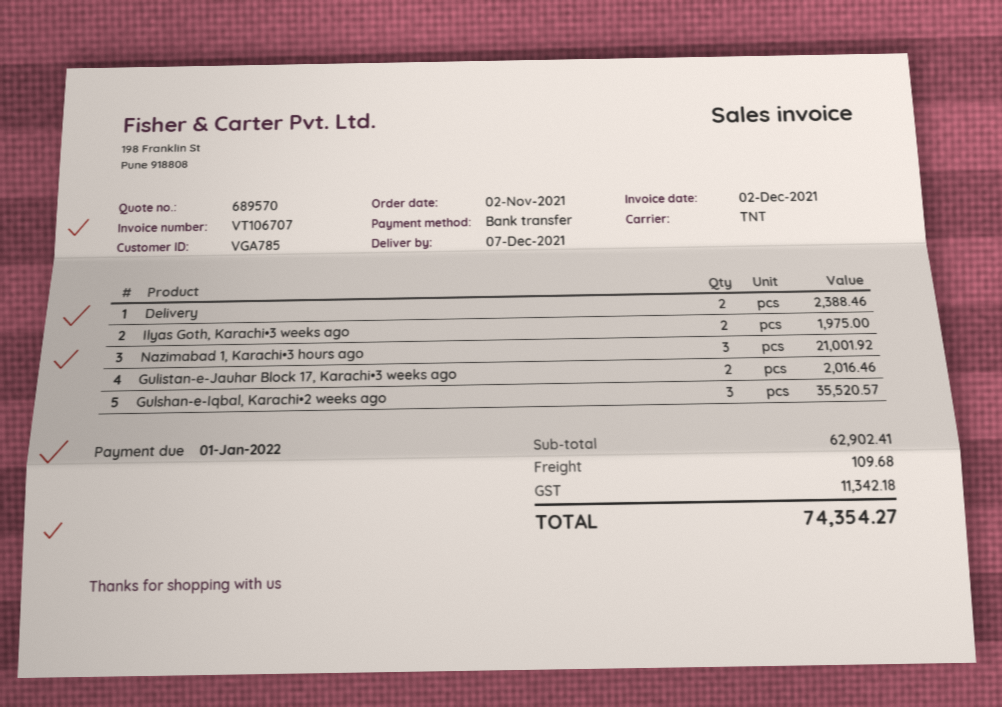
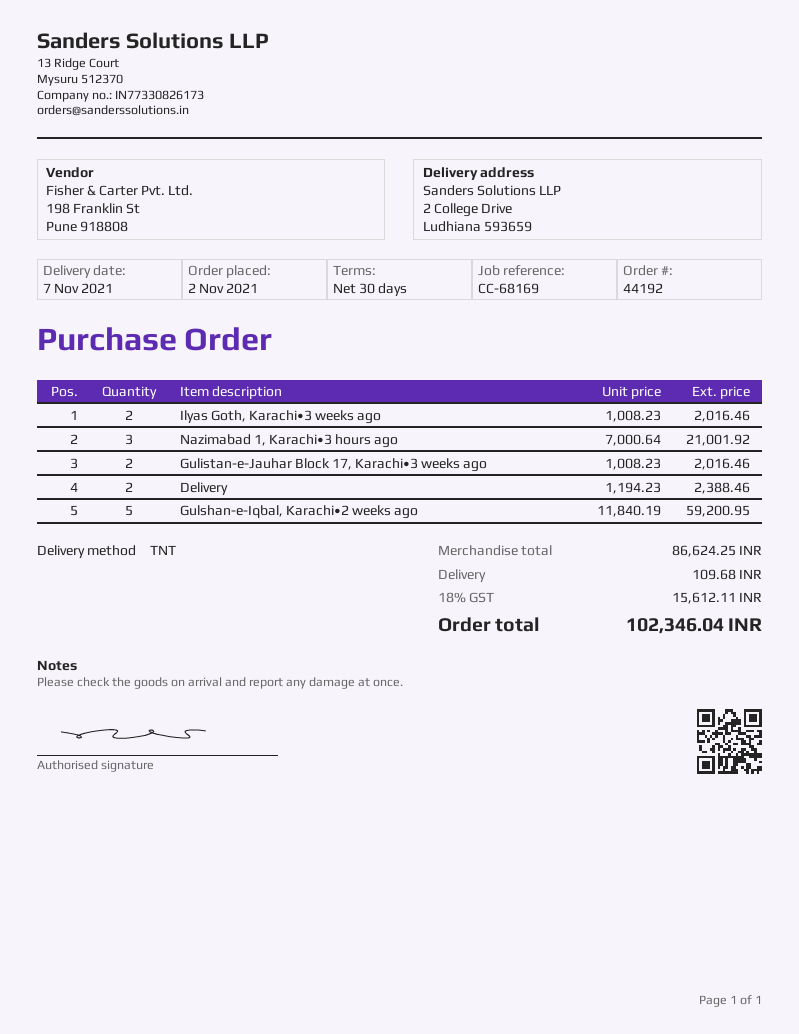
delivery date: 2021-12-07 -> 2021-11-07
Ilyas Goth, Karachi•3 weeks ago: 2 for 1975.00 -> 2 for 2016.46
Gulshan-e-Iqbal, Karachi•2 weeks ago: 3 for 35520.57 -> 5 for 59200.95
subtotal: 62902.41 -> 86624.25
tax: 11342.18 -> 15612.11
total: 74354.27 -> 102346.04

